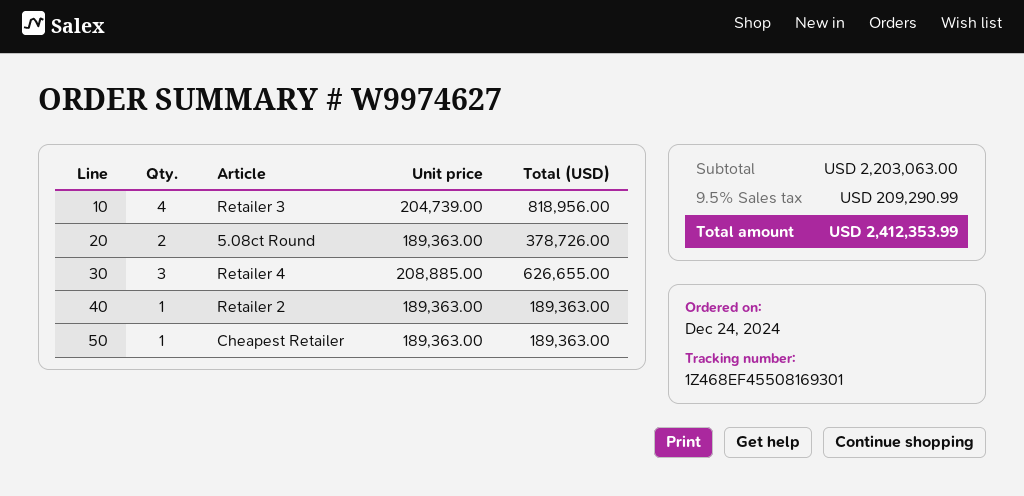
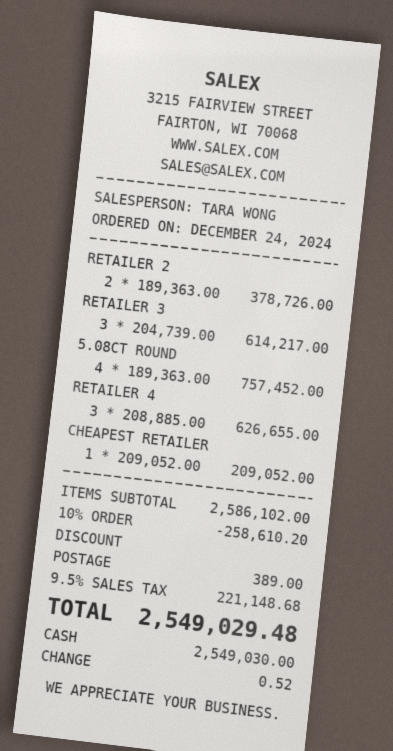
Retailer 3: 4 x 204739.00 = 818956.00 -> 3 x 204739.00 = 614217.00
5.08ct Round: 2 x 189363.00 = 378726.00 -> 4 x 189363.00 = 757452.00
Retailer 2: 1 x 189363.00 = 189363.00 -> 2 x 189363.00 = 378726.00
Cheapest Retailer: 1 x 189363.00 = 189363.00 -> 1 x 209052.00 = 209052.00
subtotal: 2203063.00 -> 2586102.00
discount: none -> 10% = 258610.20
shipping: none -> 389.00
tax: 9.5% = 209290.99 -> 9.5% = 221148.68
total: 2412353.99 -> 2549029.48

